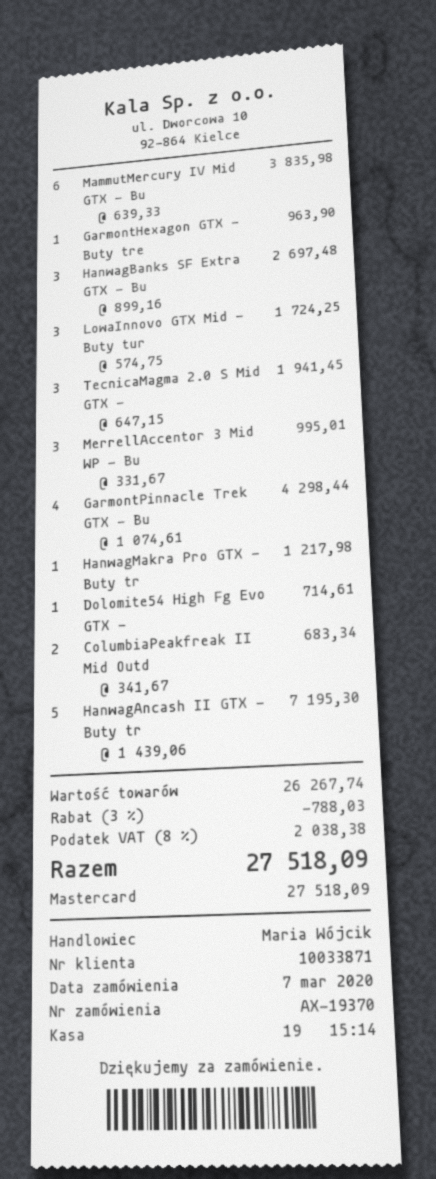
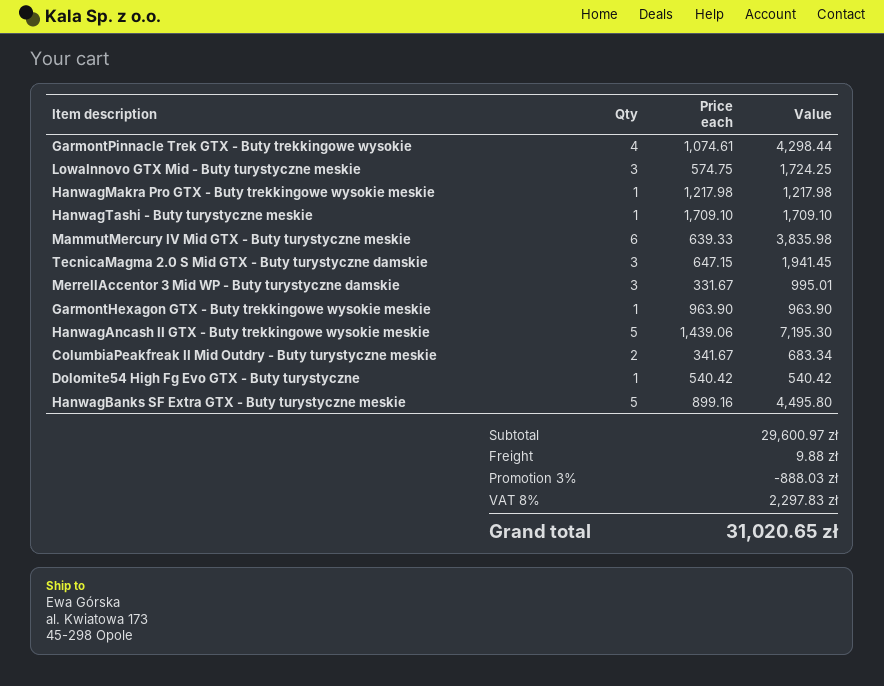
HanwagBanks SF Extra GTX - Bu: 3 x 899.16 = 2697.48 -> 5 x 899.16 = 4495.80
Dolomite54 High Fg Evo GTX -: 1 x 714.61 = 714.61 -> 1 x 540.42 = 540.42
HanwagTashi - Buty turystyczne meskie: none -> 1 x 1709.10 = 1709.10
subtotal: 26267.74 -> 29600.97
discount: 3% = 788.03 -> 3% = 888.03
shipping: none -> 9.88
tax: 8% = 2038.38 -> 8% = 2297.83
total: 27518.09 -> 31020.65

